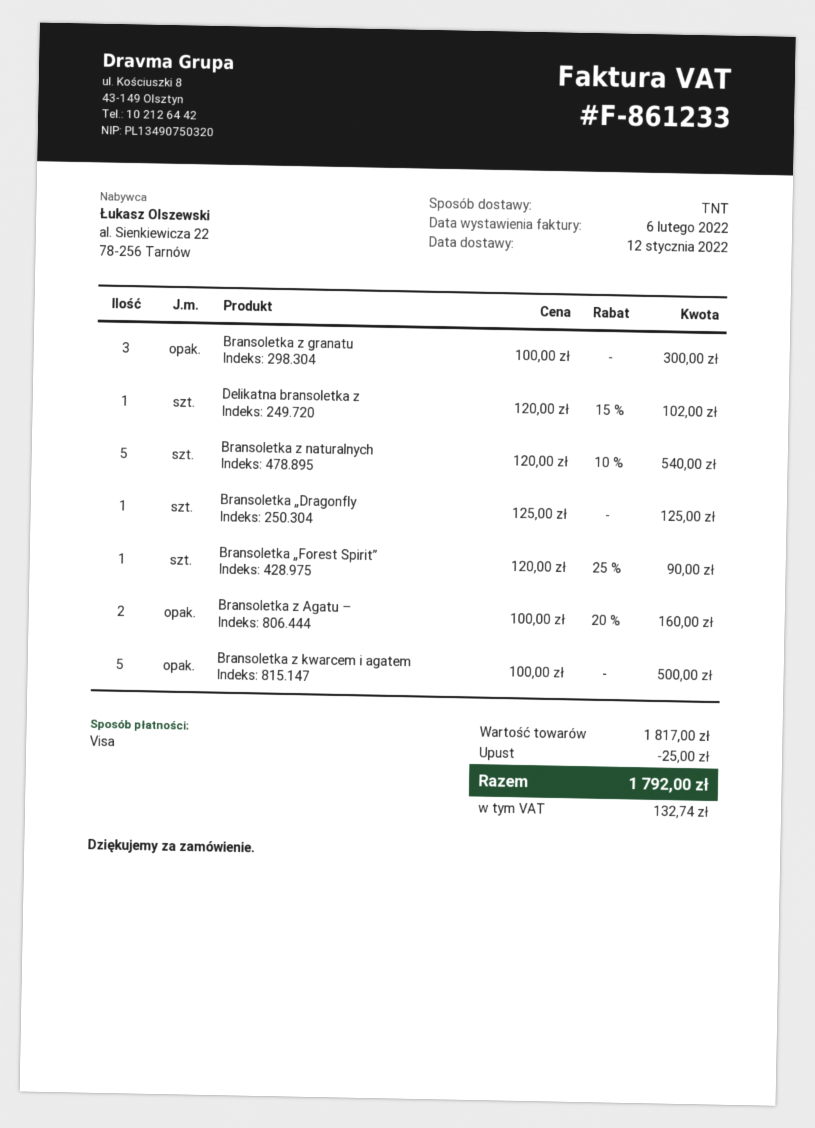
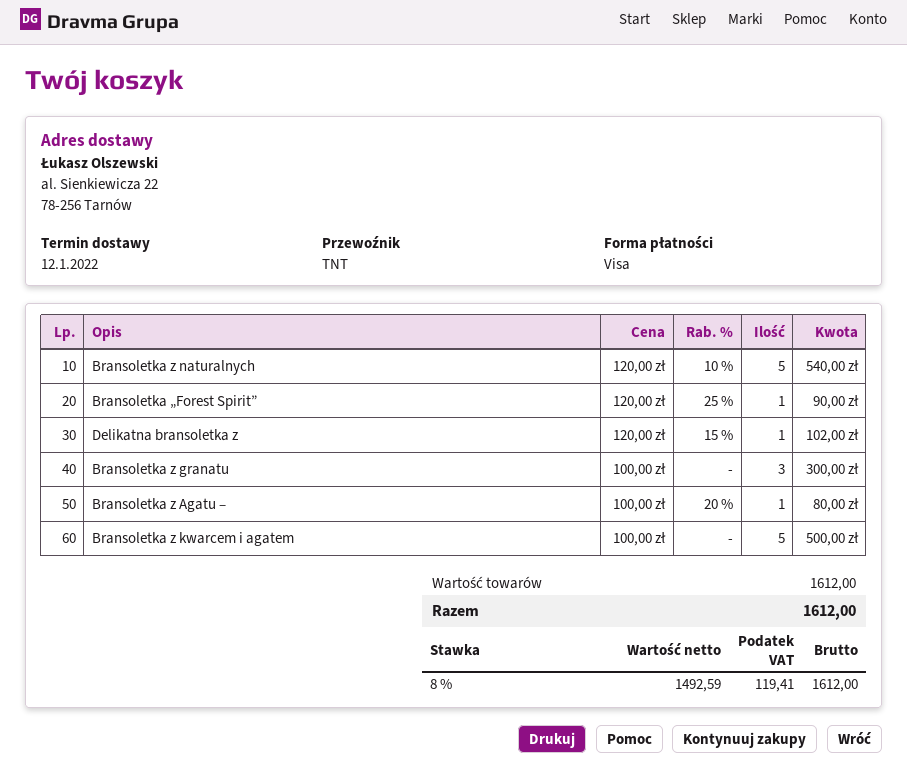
Bransoletka „Dragonfly: 1 x 125.00 = 125.00 -> none
Bransoletka z Agatu –: 2 x 100.00 - 20% = 160.00 -> 1 x 100.00 - 20% = 80.00
subtotal: 1817.00 -> 1612.00
discount: 25.00 -> none
tax: 132.74 -> 119.41
total: 1792.00 -> 1612.00

